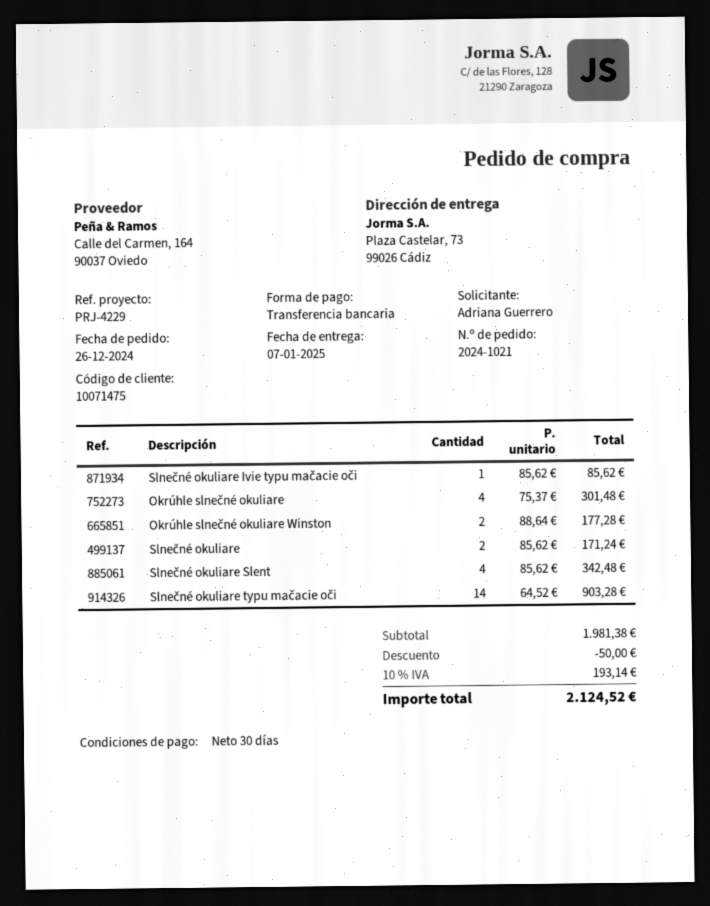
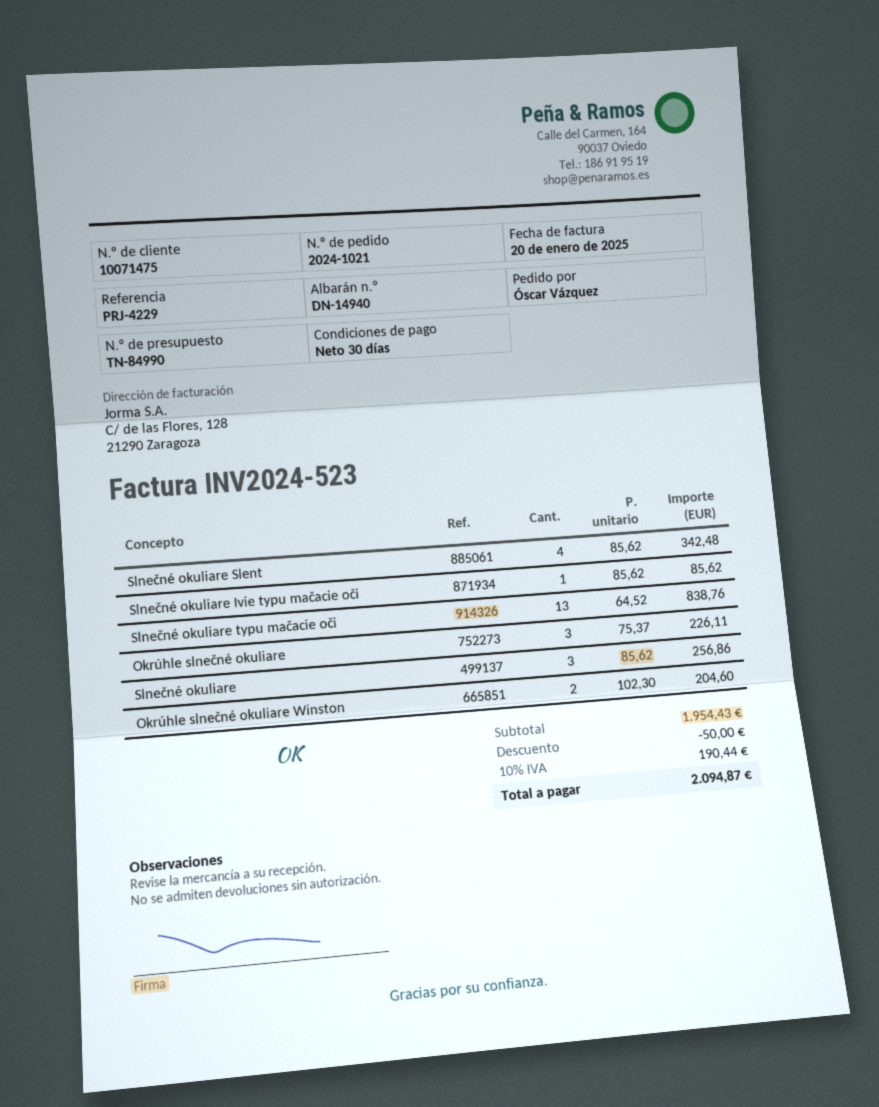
ordered by: Adriana Guerrero -> Óscar Vázquez
Okrúhle slnečné okuliare: 4 x 75.37 = 301.48 -> 3 x 75.37 = 226.11
Okrúhle slnečné okuliare Winston: 2 x 88.64 = 177.28 -> 2 x 102.30 = 204.60
Slnečné okuliare: 2 x 85.62 = 171.24 -> 3 x 85.62 = 256.86
Slnečné okuliare typu mačacie oči: 14 x 64.52 = 903.28 -> 13 x 64.52 = 838.76
subtotal: 1981.38 -> 1954.43
tax: 10% = 193.14 -> 10% = 190.44
total: 2124.52 -> 2094.87

